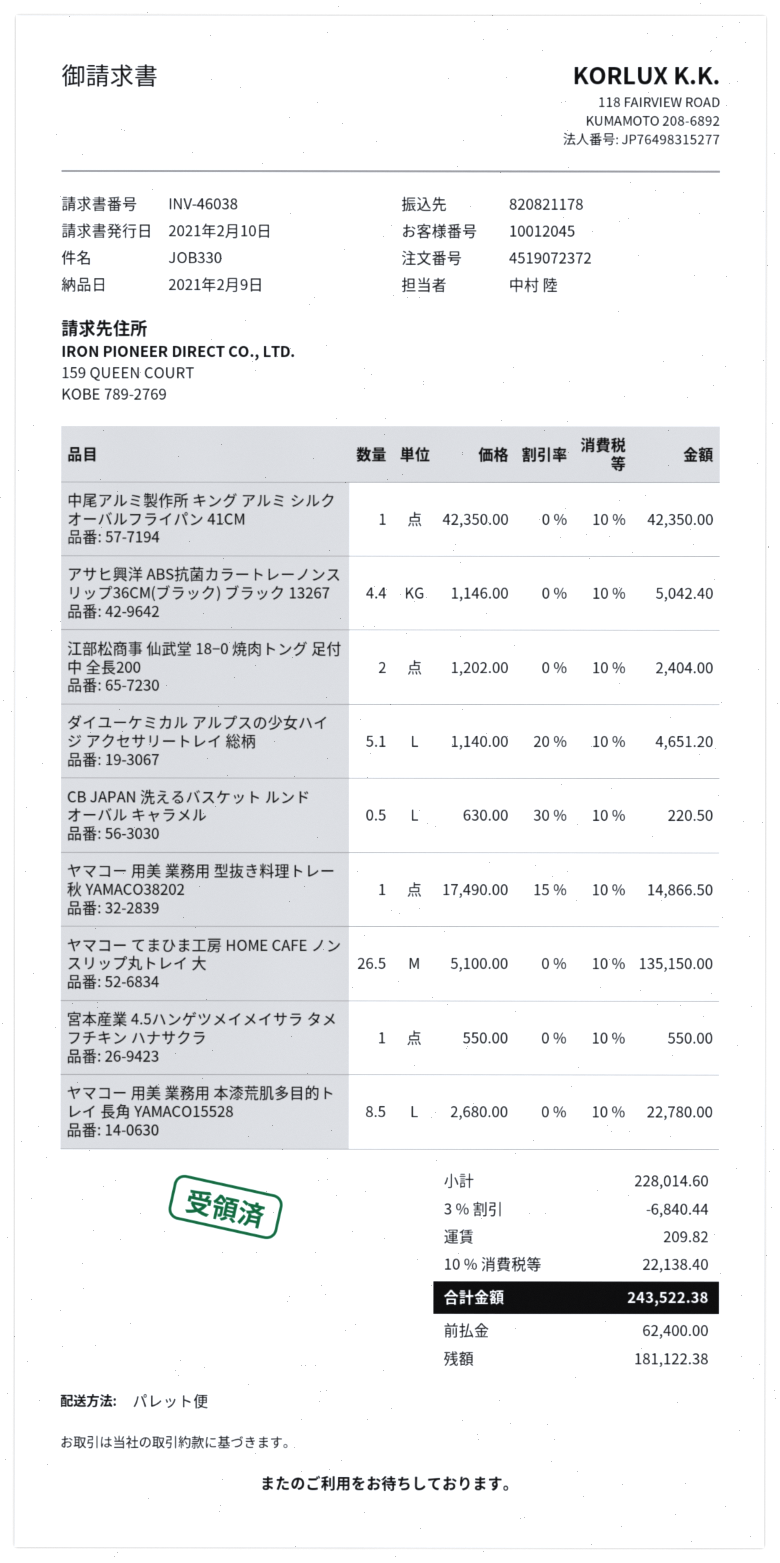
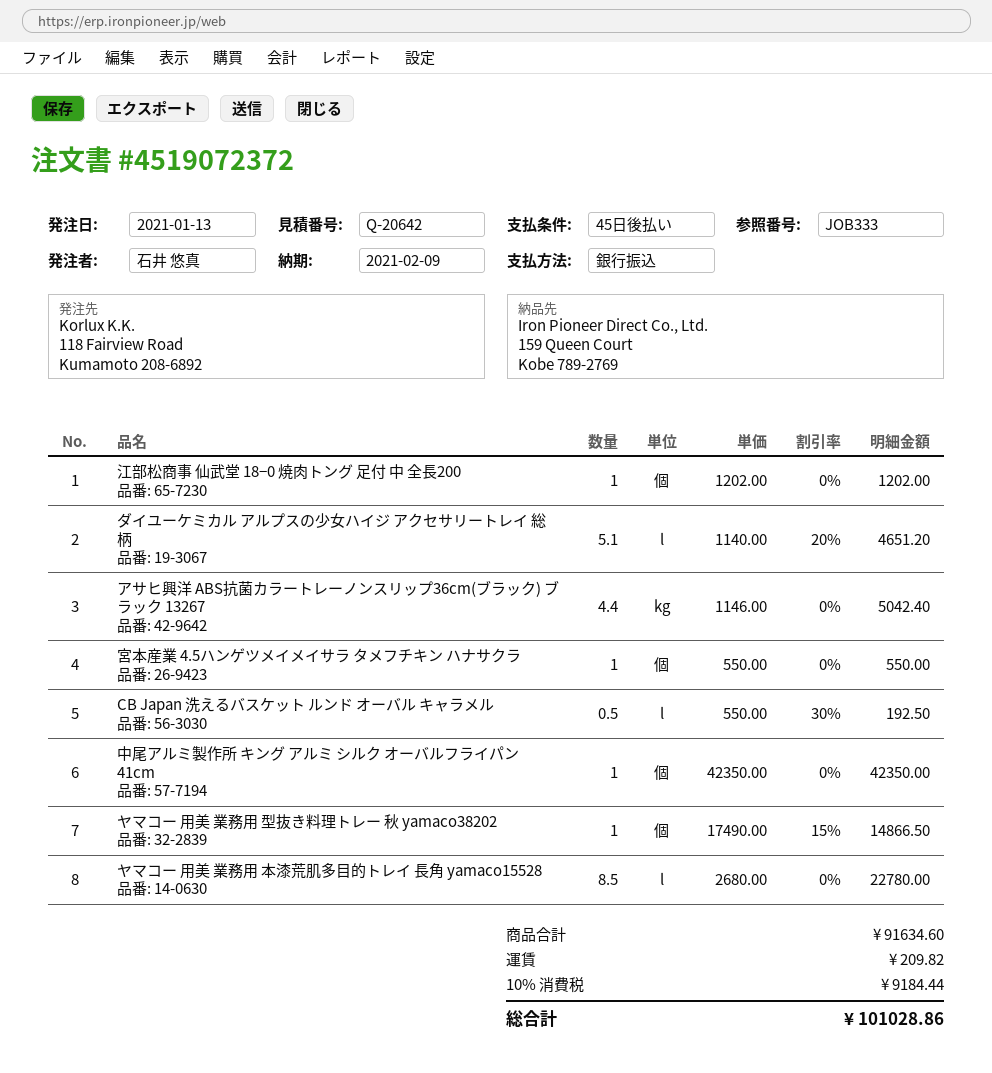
reference: JOB330 -> JOB333
江部松商事 仙武堂 18−0 焼肉トング 足付 中 全長200: 2 x 1202.00 = 2404.00 -> 1 x 1202.00 = 1202.00
CB JAPAN 洗えるバスケット ルンド オーバル キャラメル: 0.5 x 630.00 - 30% = 220.50 -> 0.5 x 550.00 - 30% = 192.50
ヤマコー てまひま工房 HOME CAFE ノンスリップ丸トレイ 大: 26.5 x 5100.00 = 135150.00 -> none
subtotal: 228014.60 -> 91634.60
discount: 3% = 6840.44 -> none
tax: 10% = 22138.40 -> 10% = 9184.44
total: 243522.38 -> 101028.86

